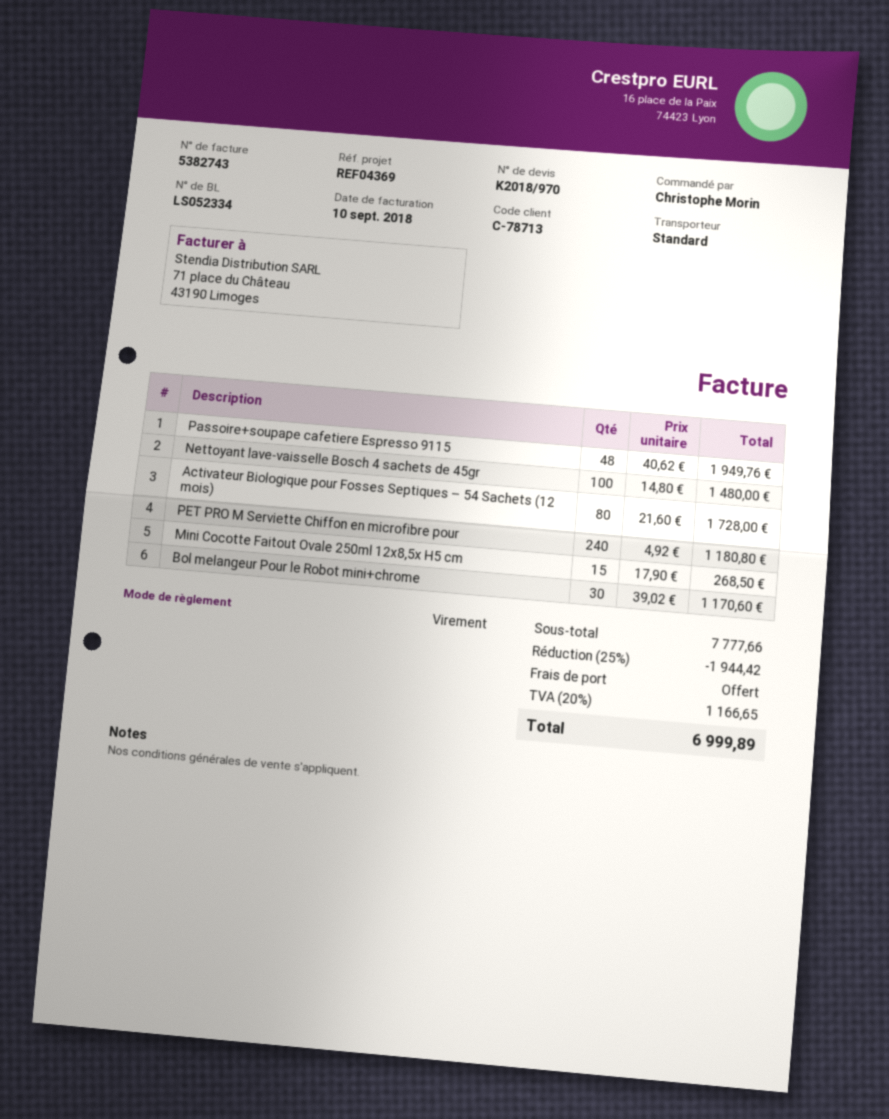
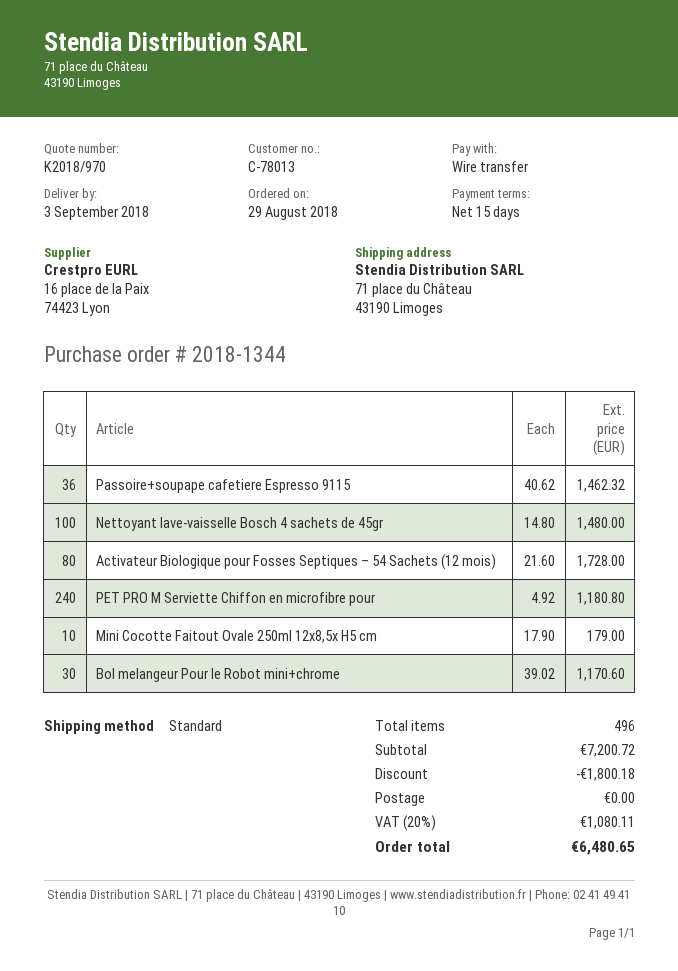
customer number: C-78713 -> C-78013
Passoire+soupape cafetiere Espresso 9115: 48 x 40.62 = 1949.76 -> 36 x 40.62 = 1462.32
Mini Cocotte Faitout Ovale 250ml 12x8,5x H5 cm: 15 x 17.90 = 268.50 -> 10 x 17.90 = 179.00
subtotal: 7777.66 -> 7200.72
discount: 1944.42 -> 1800.18
tax: 20% = 1166.65 -> 20% = 1080.11
total: 6999.89 -> 6480.65

